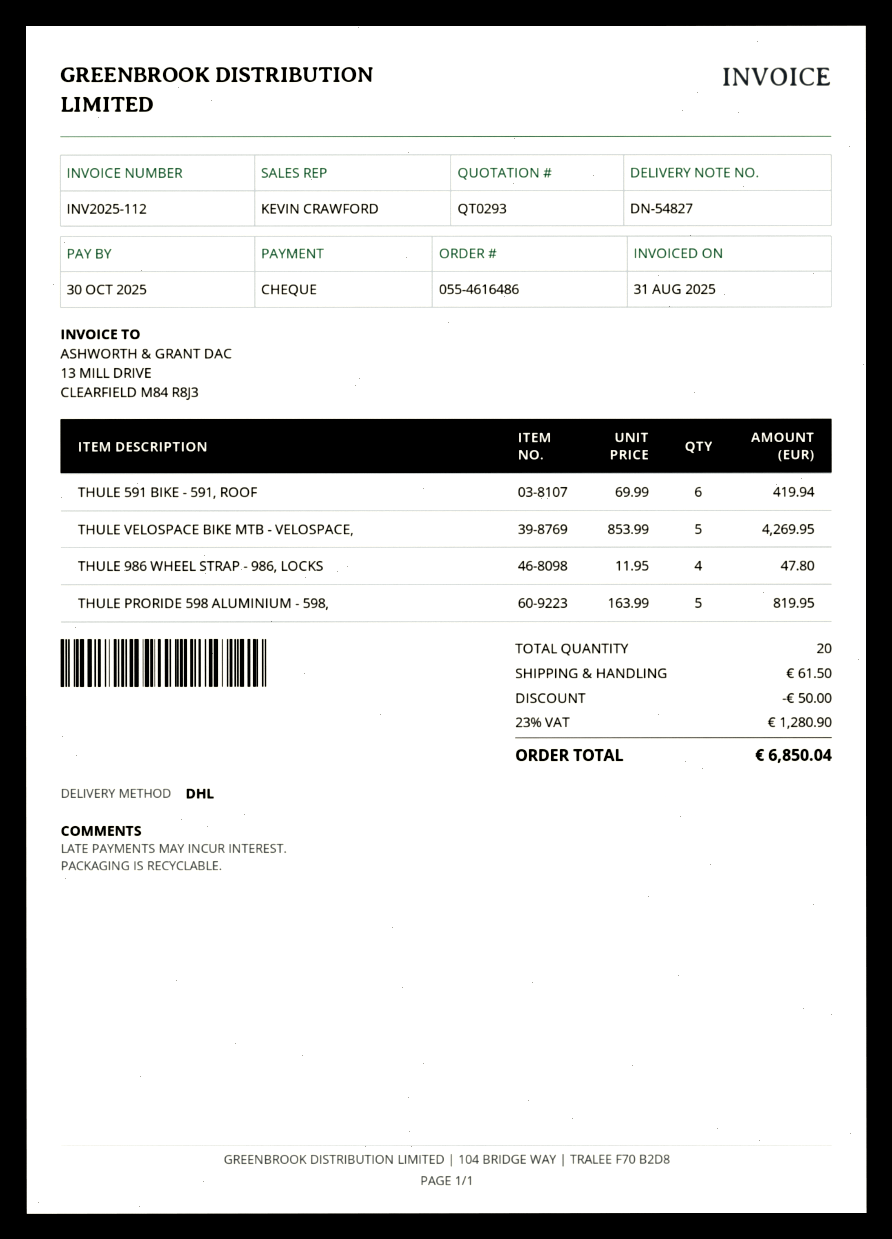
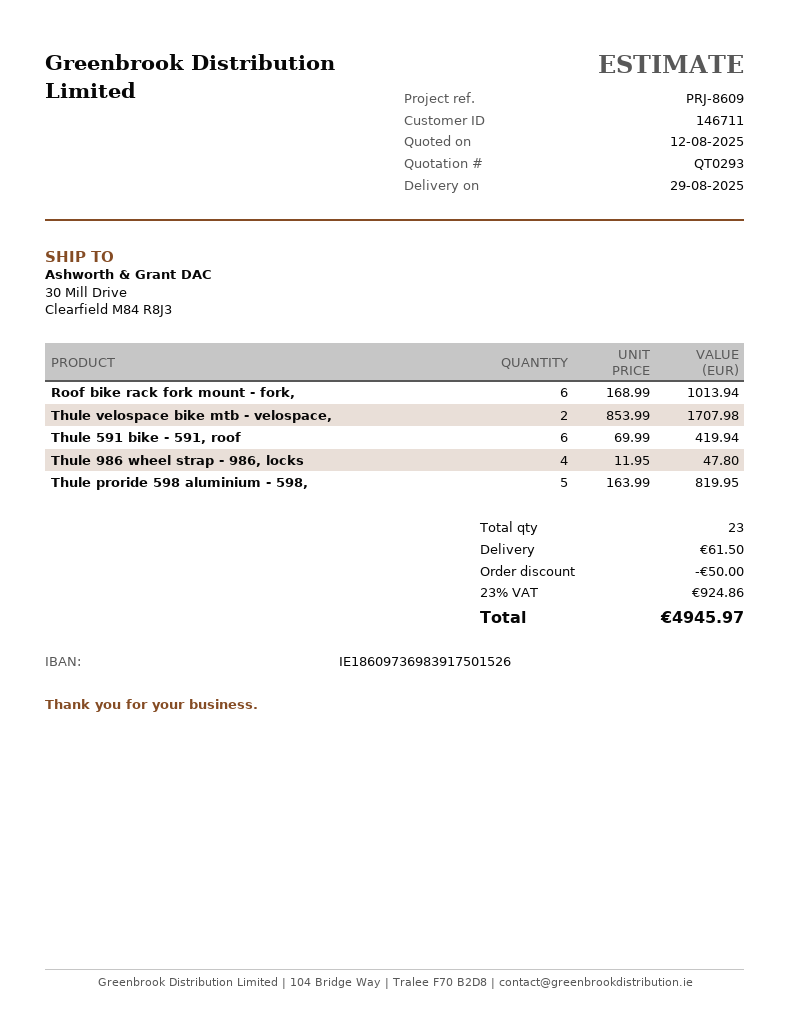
THULE VELOSPACE BIKE MTB - VELOSPACE,: 5 x 853.99 = 4269.95 -> 2 x 853.99 = 1707.98
Roof bike rack fork mount - fork,: none -> 6 x 168.99 = 1013.94
total quantity: 20 -> 23
tax: 23% = 1280.90 -> 23% = 924.86
total: 6850.04 -> 4945.97

